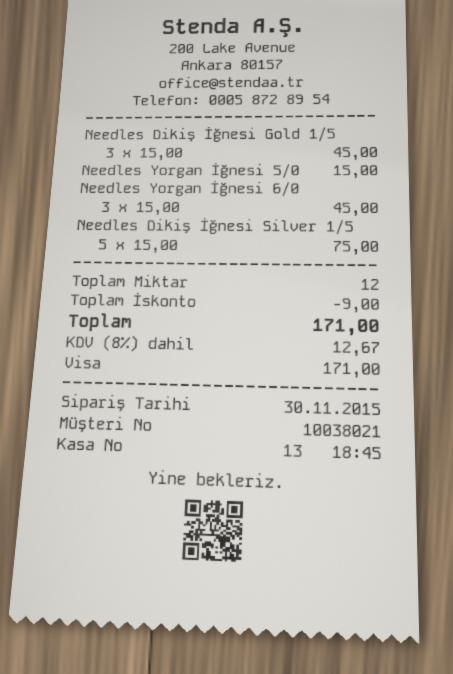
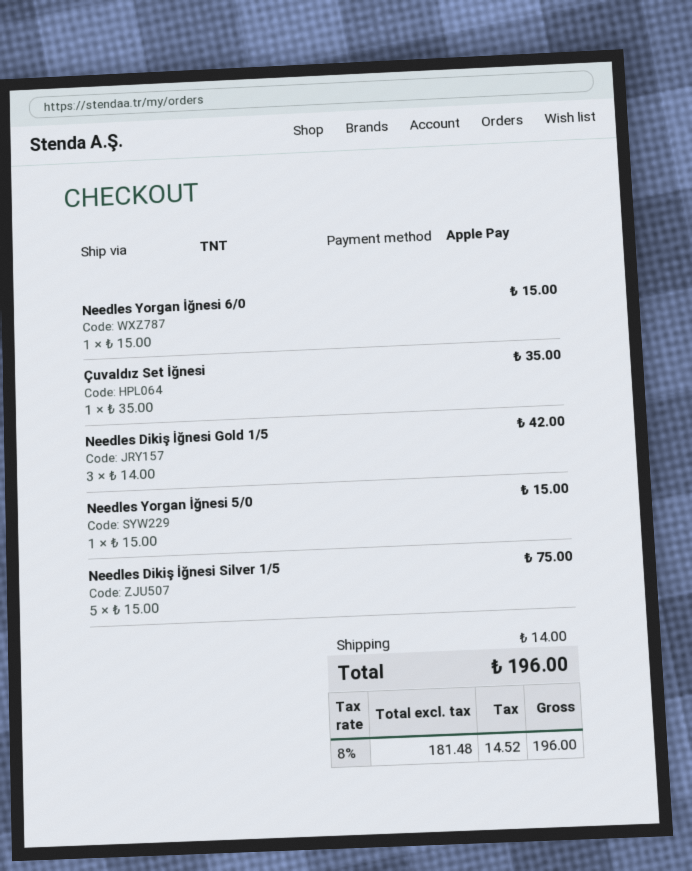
payment method: Visa -> Apple Pay
Needles Dikiş İğnesi Gold 1/5: 3 x 15.00 = 45.00 -> 3 x 14.00 = 42.00
Needles Yorgan İğnesi 6/0: 3 x 15.00 = 45.00 -> 1 x 15.00 = 15.00
Çuvaldız Set İğnesi: none -> 1 x 35.00 = 35.00
discount: 9.00 -> none
shipping: none -> 14.00
tax: 8% = 12.67 -> 8% = 14.52
total: 171.00 -> 196.00

